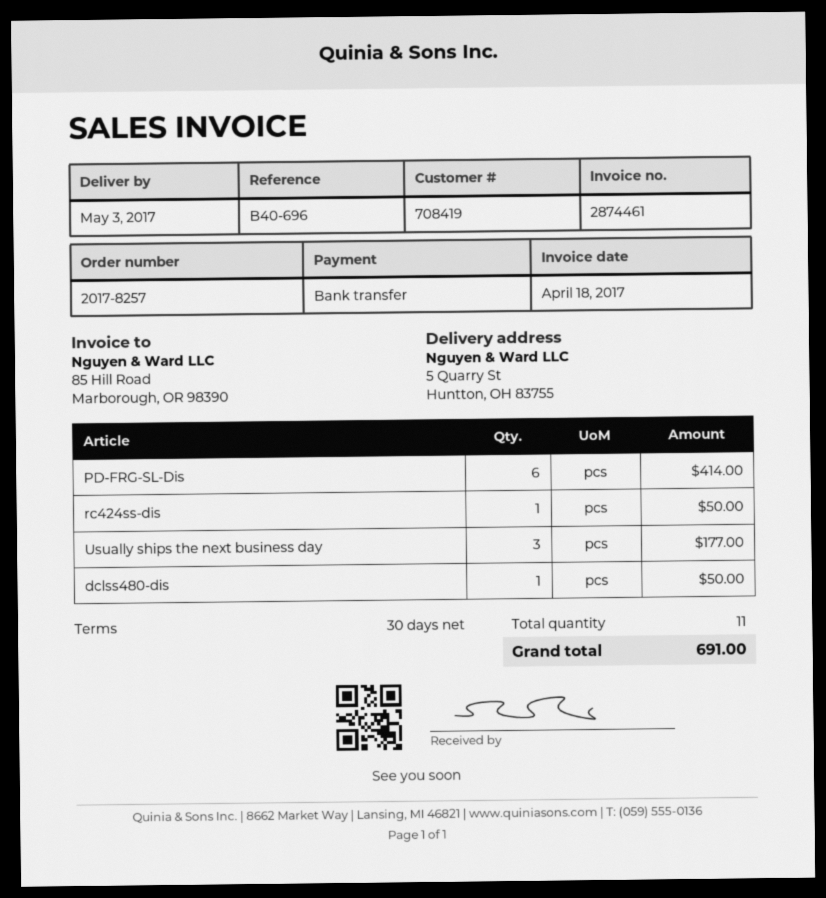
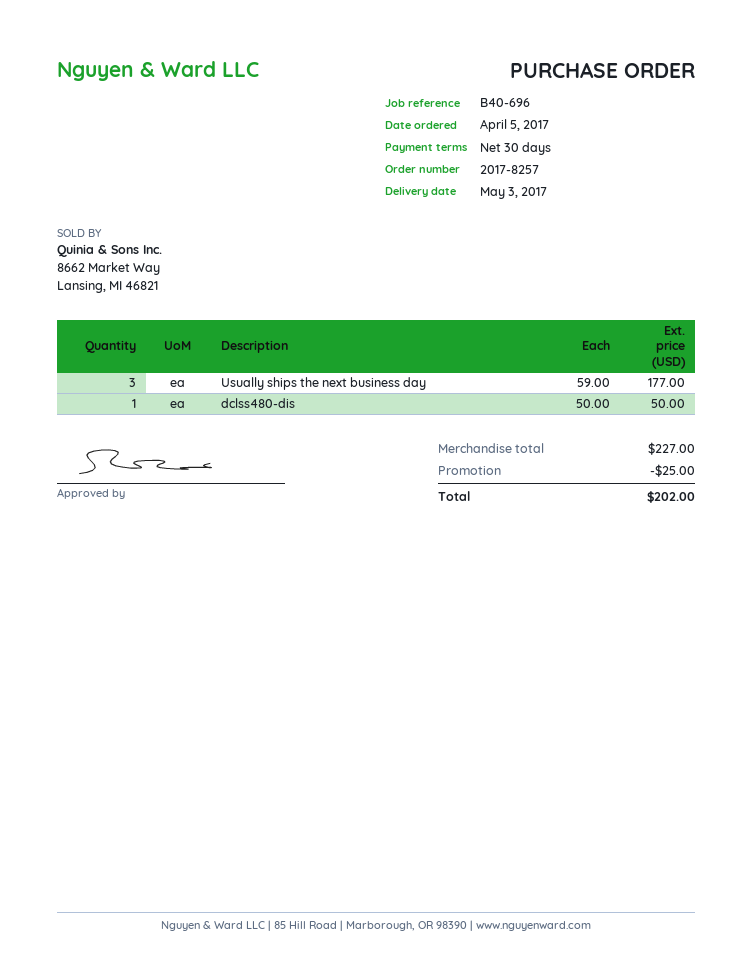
PD-FRG-SL-Dis: 6 for 414.00 -> none
rc424ss-dis: 1 for 50.00 -> none
discount: none -> 25.00
total: 691.00 -> 202.00

